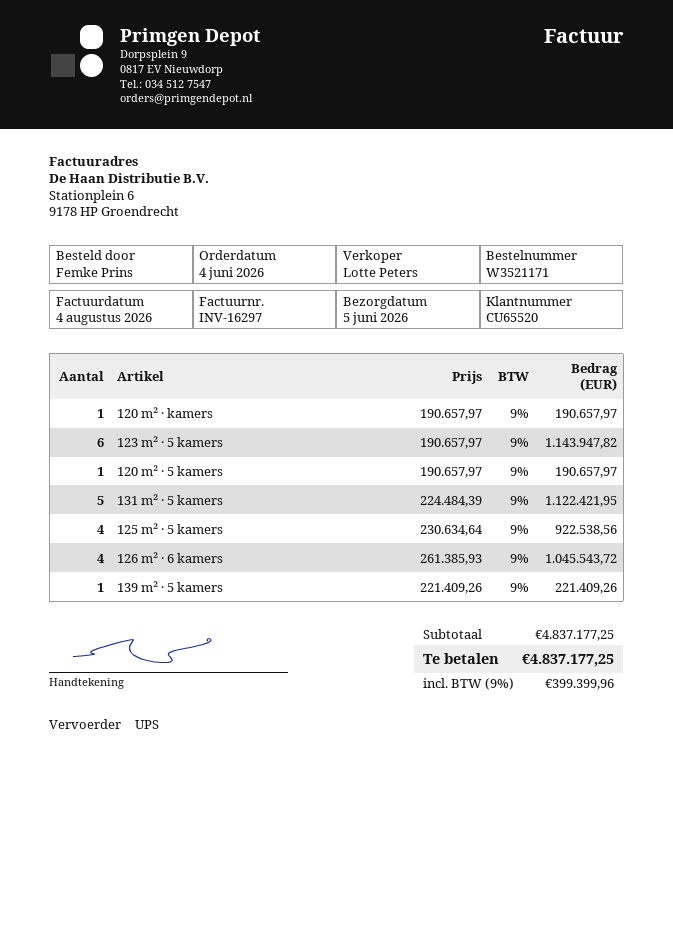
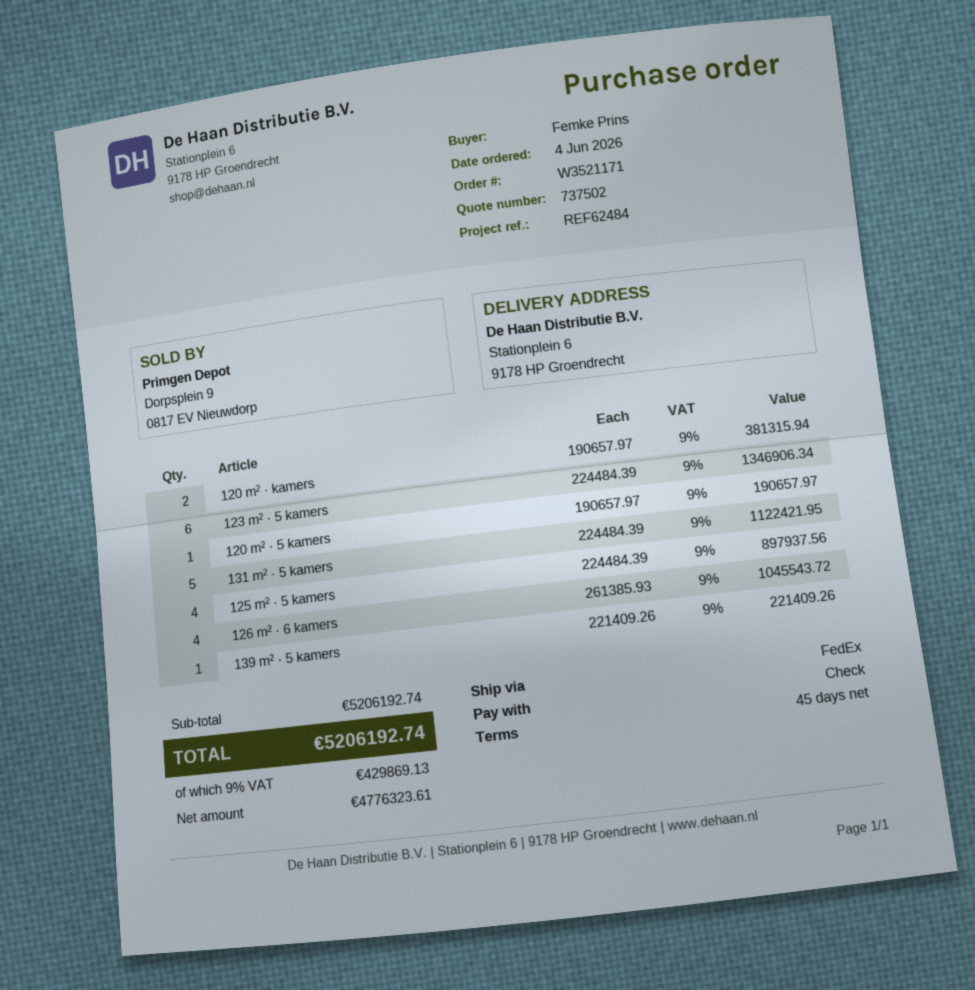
shipping method: UPS -> FedEx
120 m² · kamers: 1 x 190657.97 = 190657.97 -> 2 x 190657.97 = 381315.94
123 m² · 5 kamers: 6 x 190657.97 = 1143947.82 -> 6 x 224484.39 = 1346906.34
125 m² · 5 kamers: 4 x 230634.64 = 922538.56 -> 4 x 224484.39 = 897937.56
subtotal: 4837177.25 -> 5206192.74
tax: 9% = 399399.96 -> 9% = 429869.13
total: 4837177.25 -> 5206192.74

